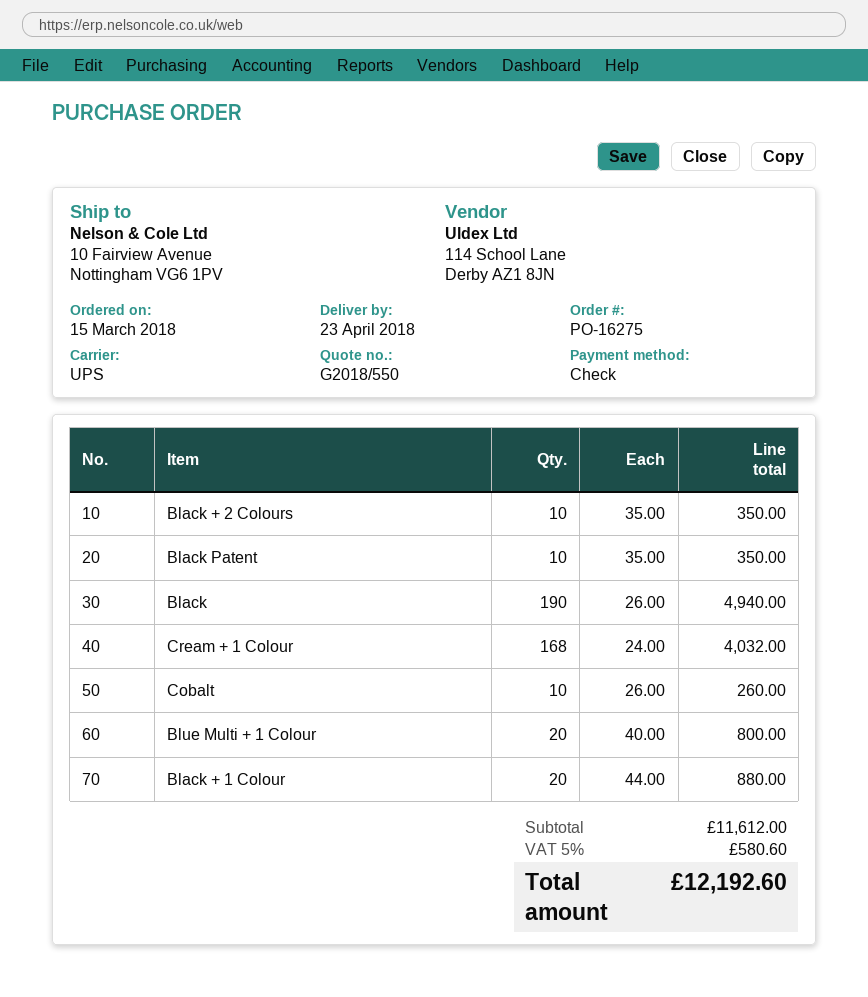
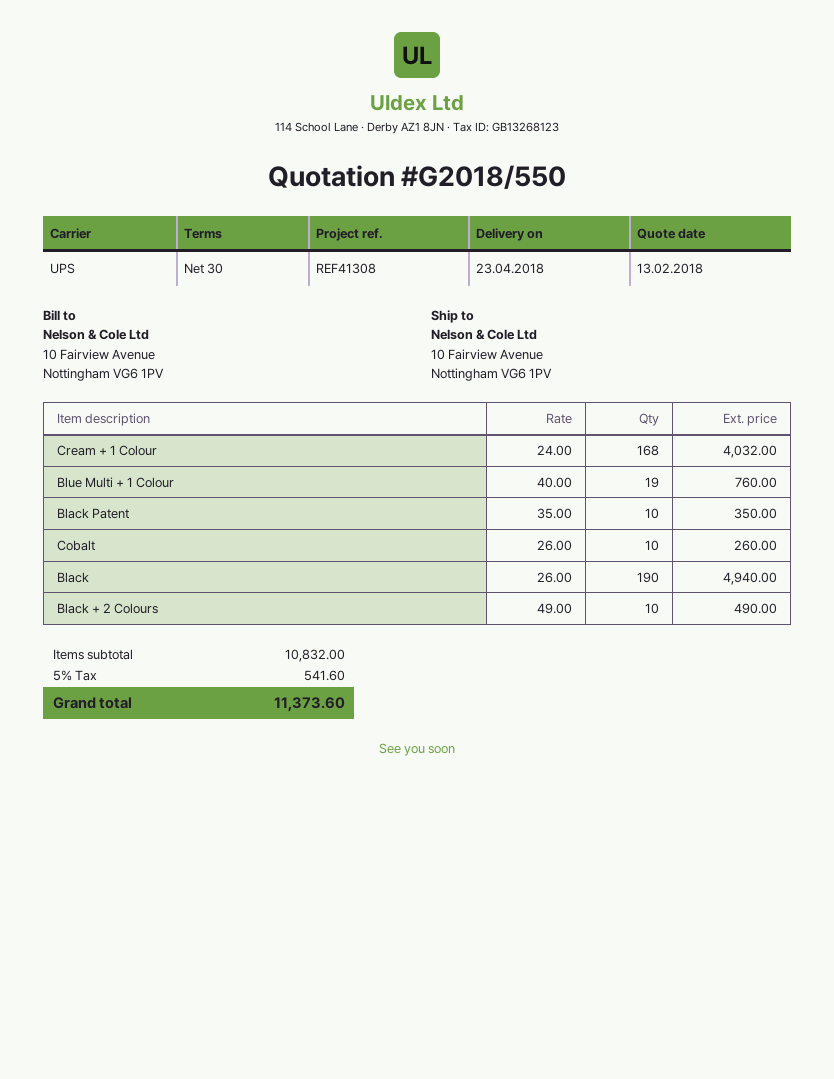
Black + 2 Colours: 10 x 35.00 = 350.00 -> 10 x 49.00 = 490.00
Blue Multi + 1 Colour: 20 x 40.00 = 800.00 -> 19 x 40.00 = 760.00
Black + 1 Colour: 20 x 44.00 = 880.00 -> none
subtotal: 11612.00 -> 10832.00
tax: 5% = 580.60 -> 5% = 541.60
total: 12192.60 -> 11373.60

